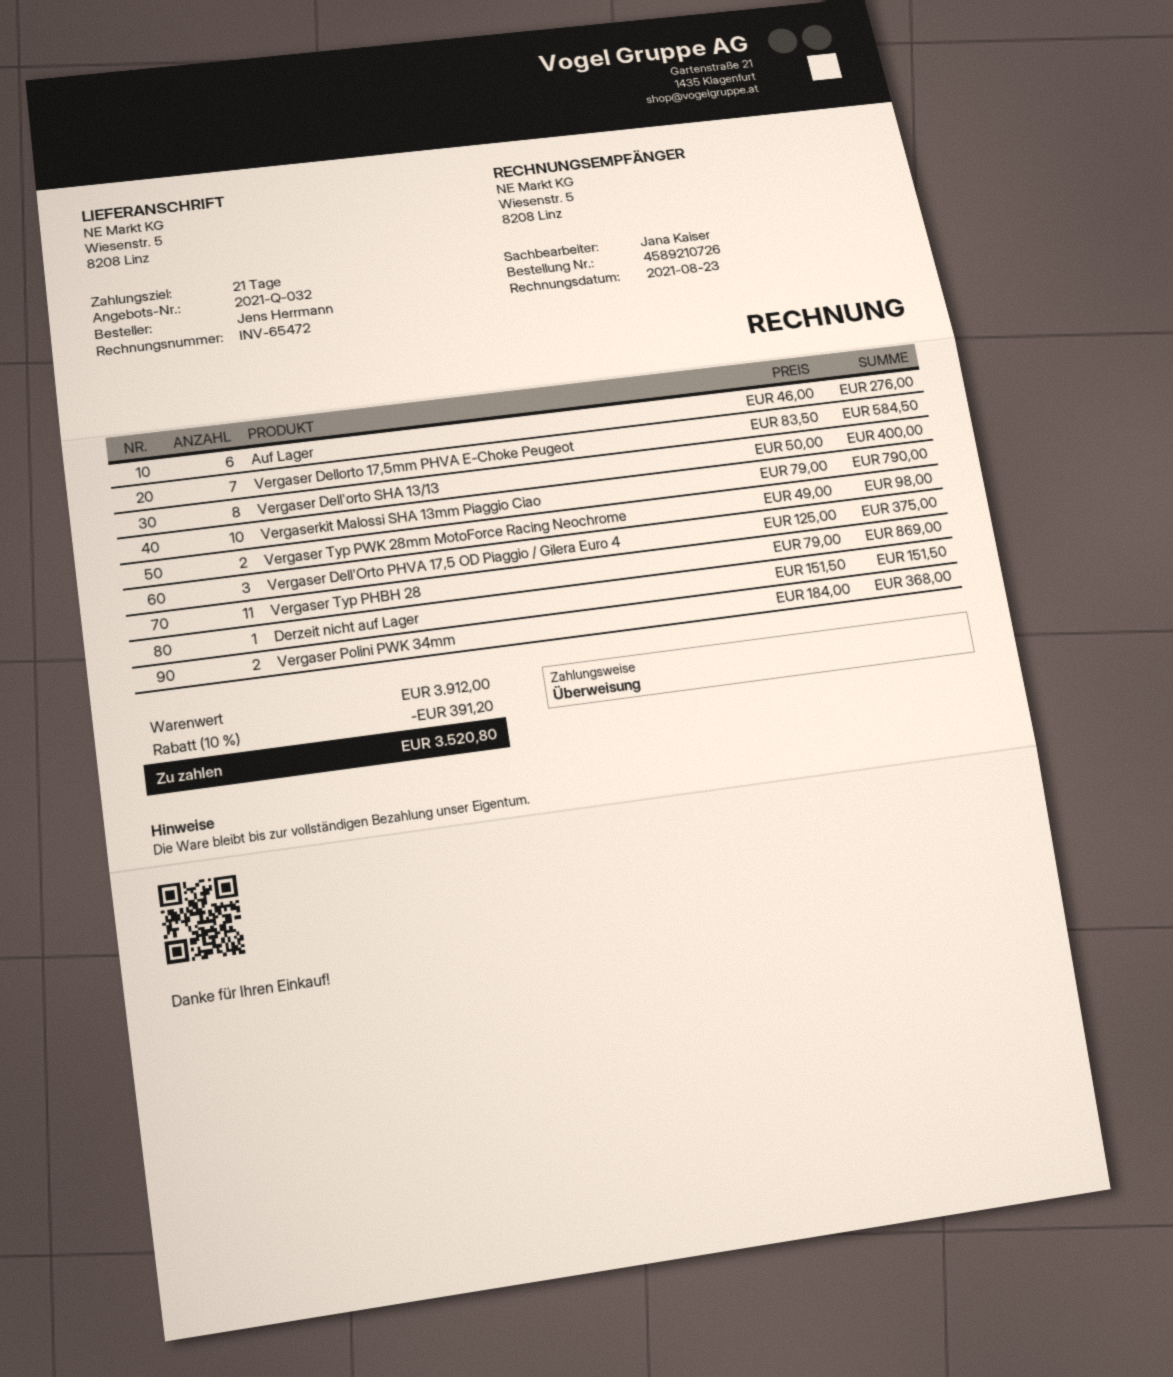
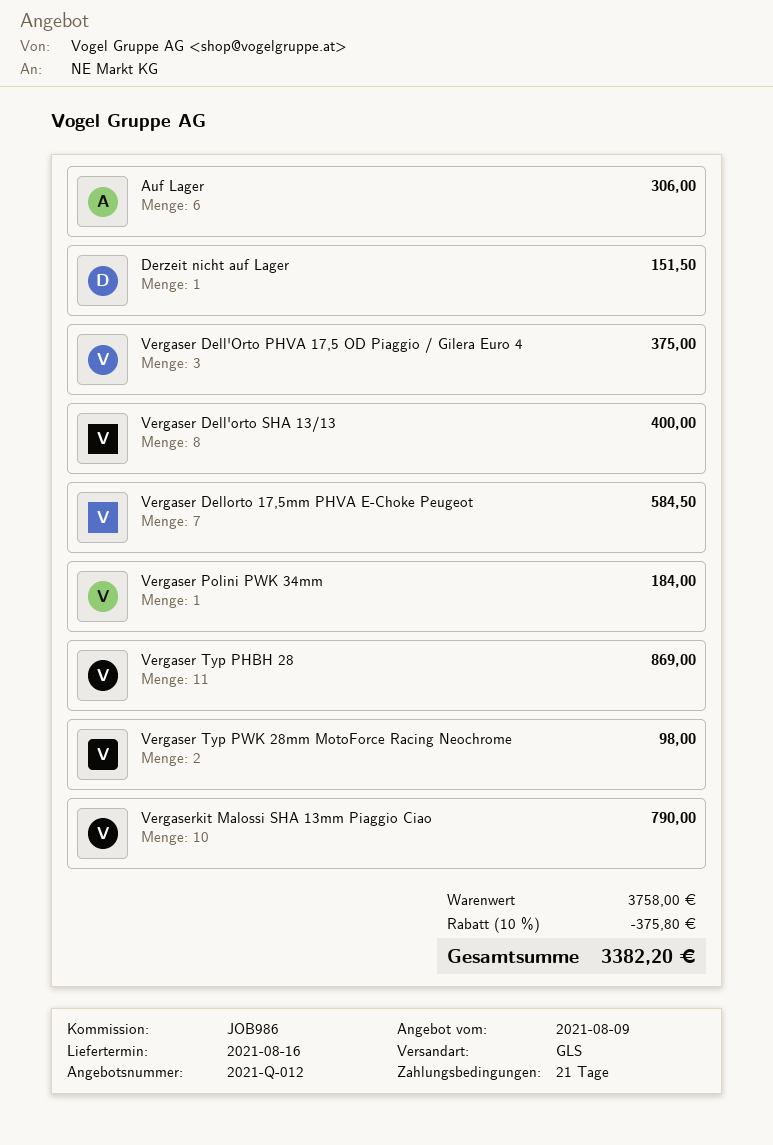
quote number: 2021-Q-032 -> 2021-Q-012
Auf Lager: 6 for 276.00 -> 6 for 306.00
Vergaser Polini PWK 34mm: 2 for 368.00 -> 1 for 184.00
subtotal: 3912.00 -> 3758.00
discount: 10% = 391.20 -> 10% = 375.80
total: 3520.80 -> 3382.20

